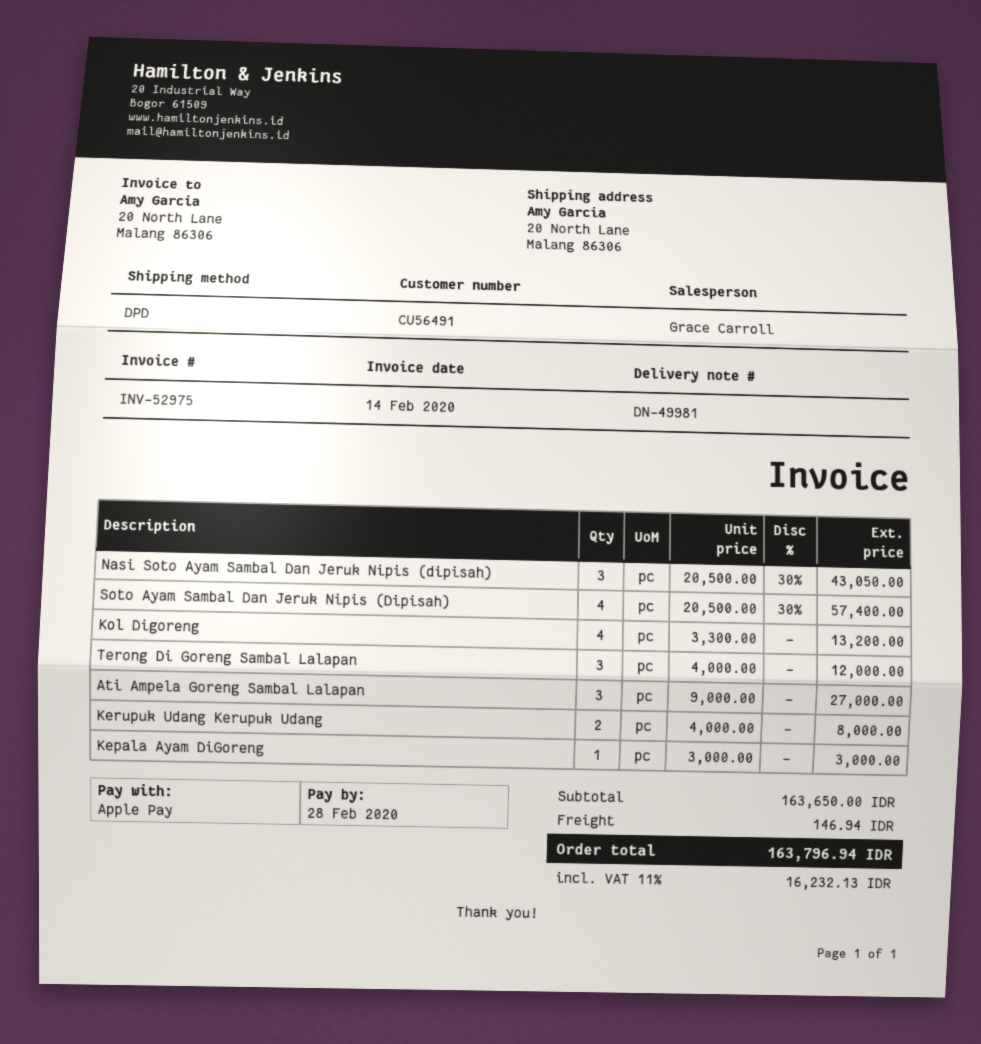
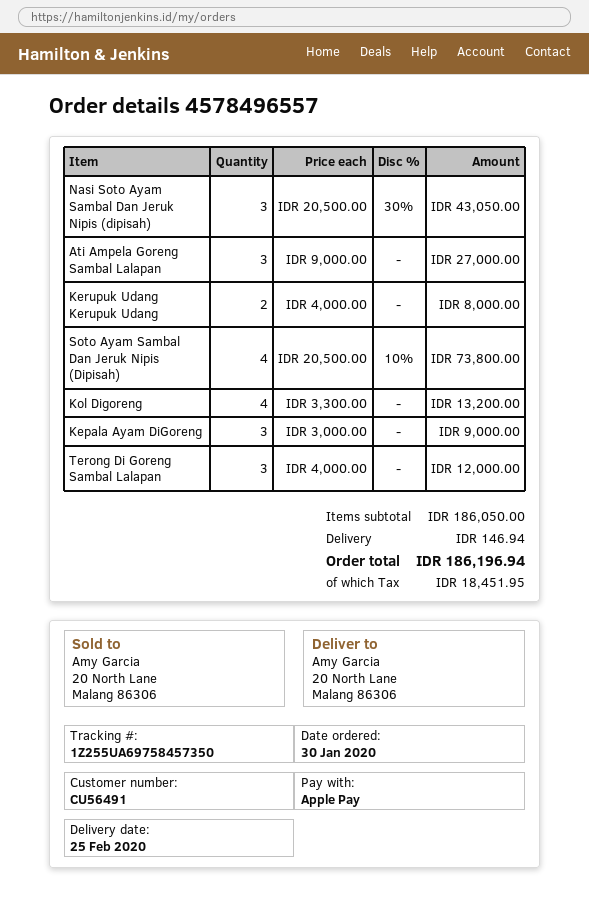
Soto Ayam Sambal Dan Jeruk Nipis (Dipisah): 4 x 20500.00 - 30% = 57400.00 -> 4 x 20500.00 - 10% = 73800.00
Kepala Ayam DiGoreng: 1 x 3000.00 = 3000.00 -> 3 x 3000.00 = 9000.00
subtotal: 163650.00 -> 186050.00
tax: 16232.13 -> 18451.95
total: 163796.94 -> 186196.94

